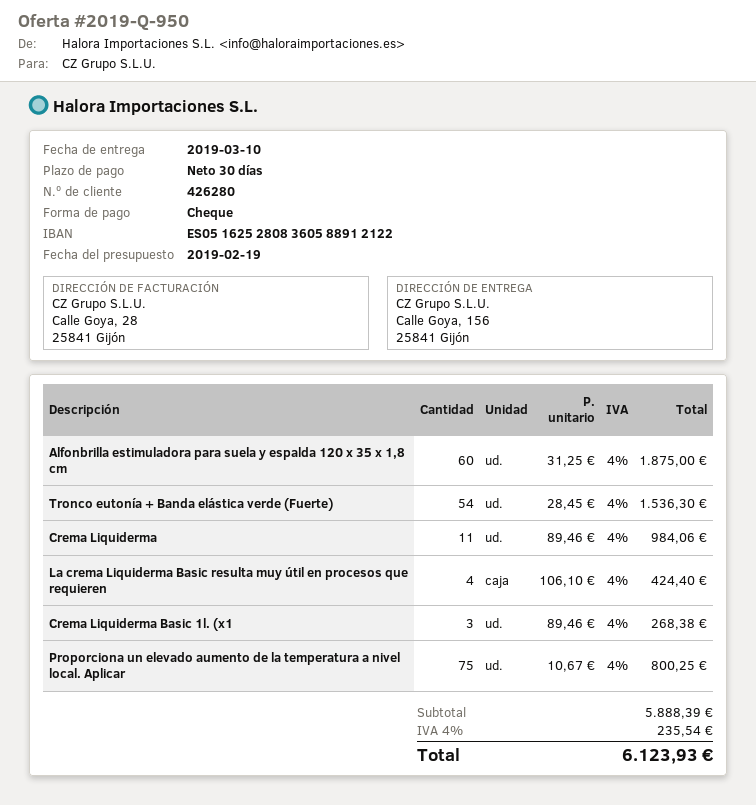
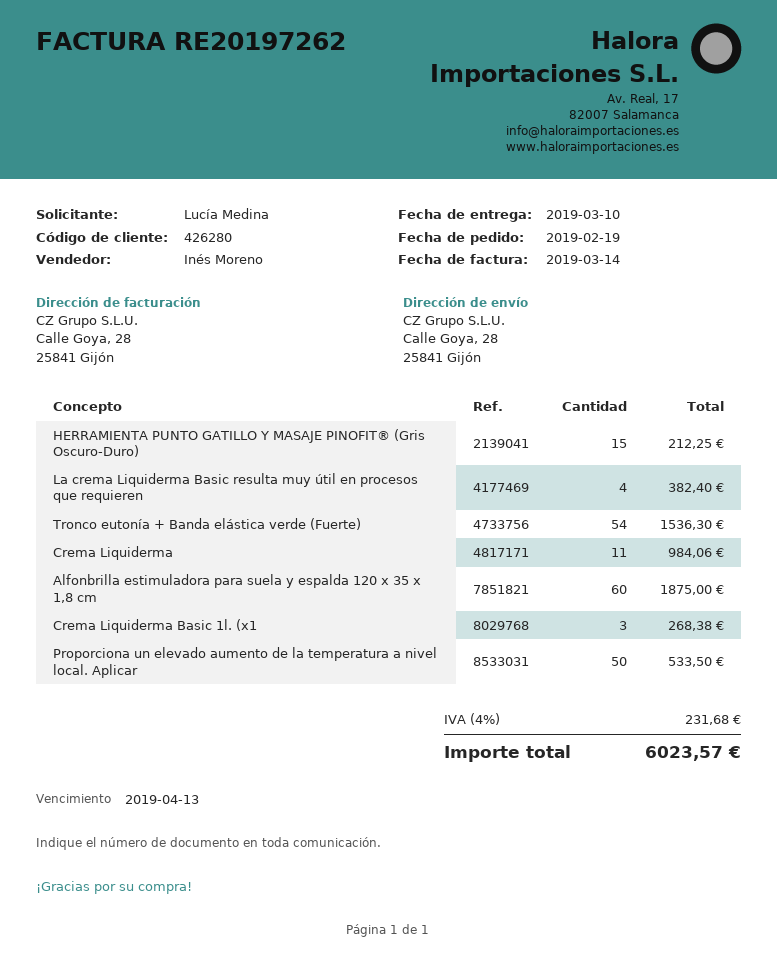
ship to: Calle Goya, 156, 25841 Gijón -> Calle Goya, 28, 25841 Gijón
La crema Liquiderma Basic resulta muy útil en procesos que requieren: 4 for 424.40 -> 4 for 382.40
Proporciona un elevado aumento de la temperatura a nivel local. Aplicar: 75 for 800.25 -> 50 for 533.50
HERRAMIENTA PUNTO GATILLO Y MASAJE PINOFIT® (Gris Oscuro-Duro): none -> 15 for 212.25
tax: 4% = 235.54 -> 4% = 231.68
total: 6123.93 -> 6023.57

